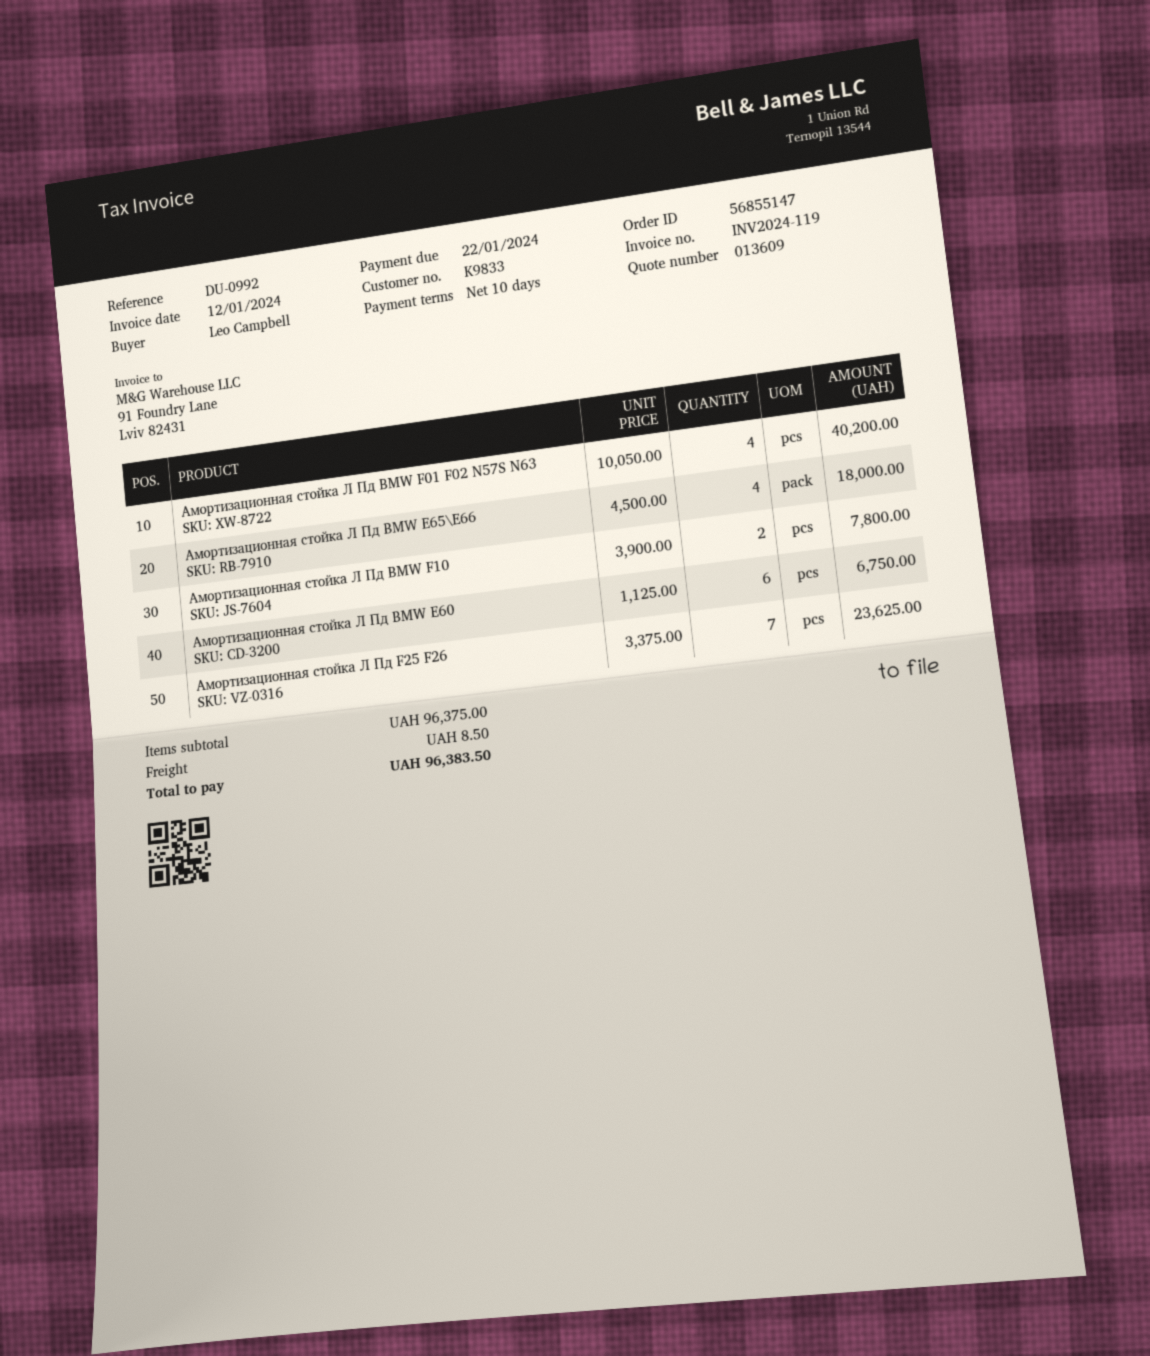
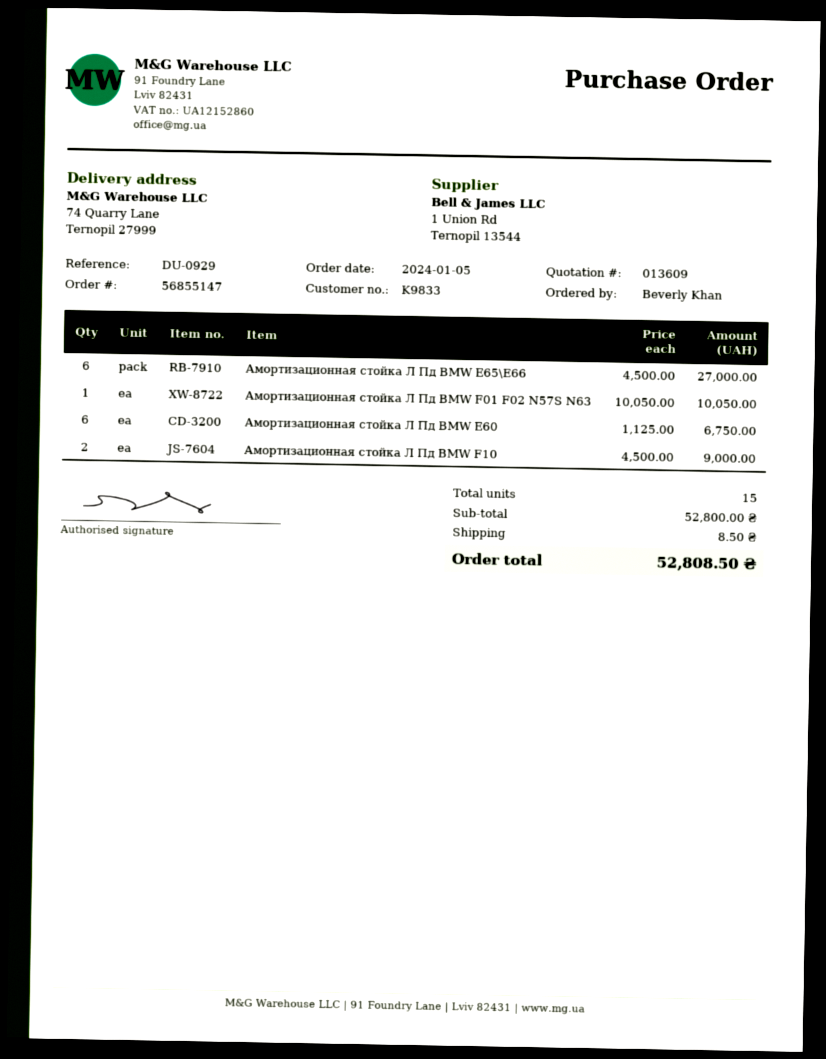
reference: DU-0992 -> DU-0929
ordered by: Leo Campbell -> Beverly Khan
Амортизационная стойка Л Пд BMW F01 F02 N57S N63: 4 x 10050.00 = 40200.00 -> 1 x 10050.00 = 10050.00
Амортизационная стойка Л Пд BMW E65\E66: 4 x 4500.00 = 18000.00 -> 6 x 4500.00 = 27000.00
Амортизационная стойка Л Пд BMW F10: 2 x 3900.00 = 7800.00 -> 2 x 4500.00 = 9000.00
Амортизационная стойка Л Пд F25 F26: 7 x 3375.00 = 23625.00 -> none
subtotal: 96375.00 -> 52800.00
total: 96383.50 -> 52808.50

